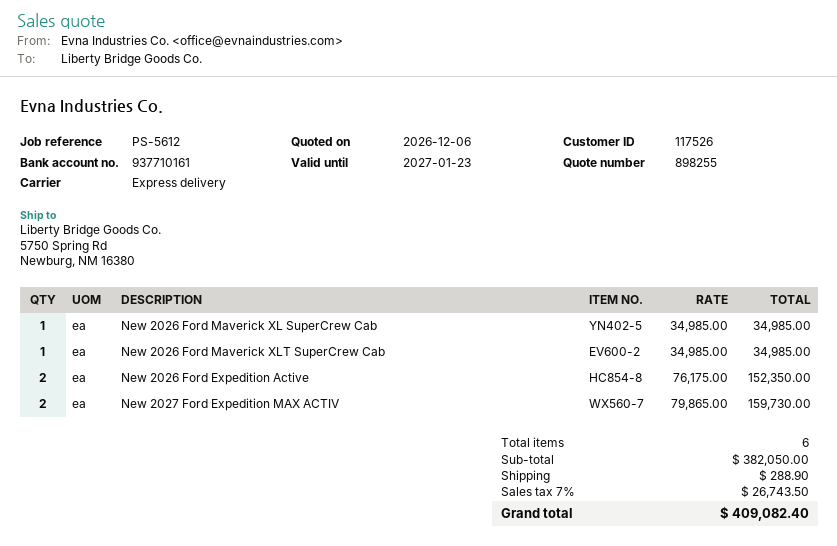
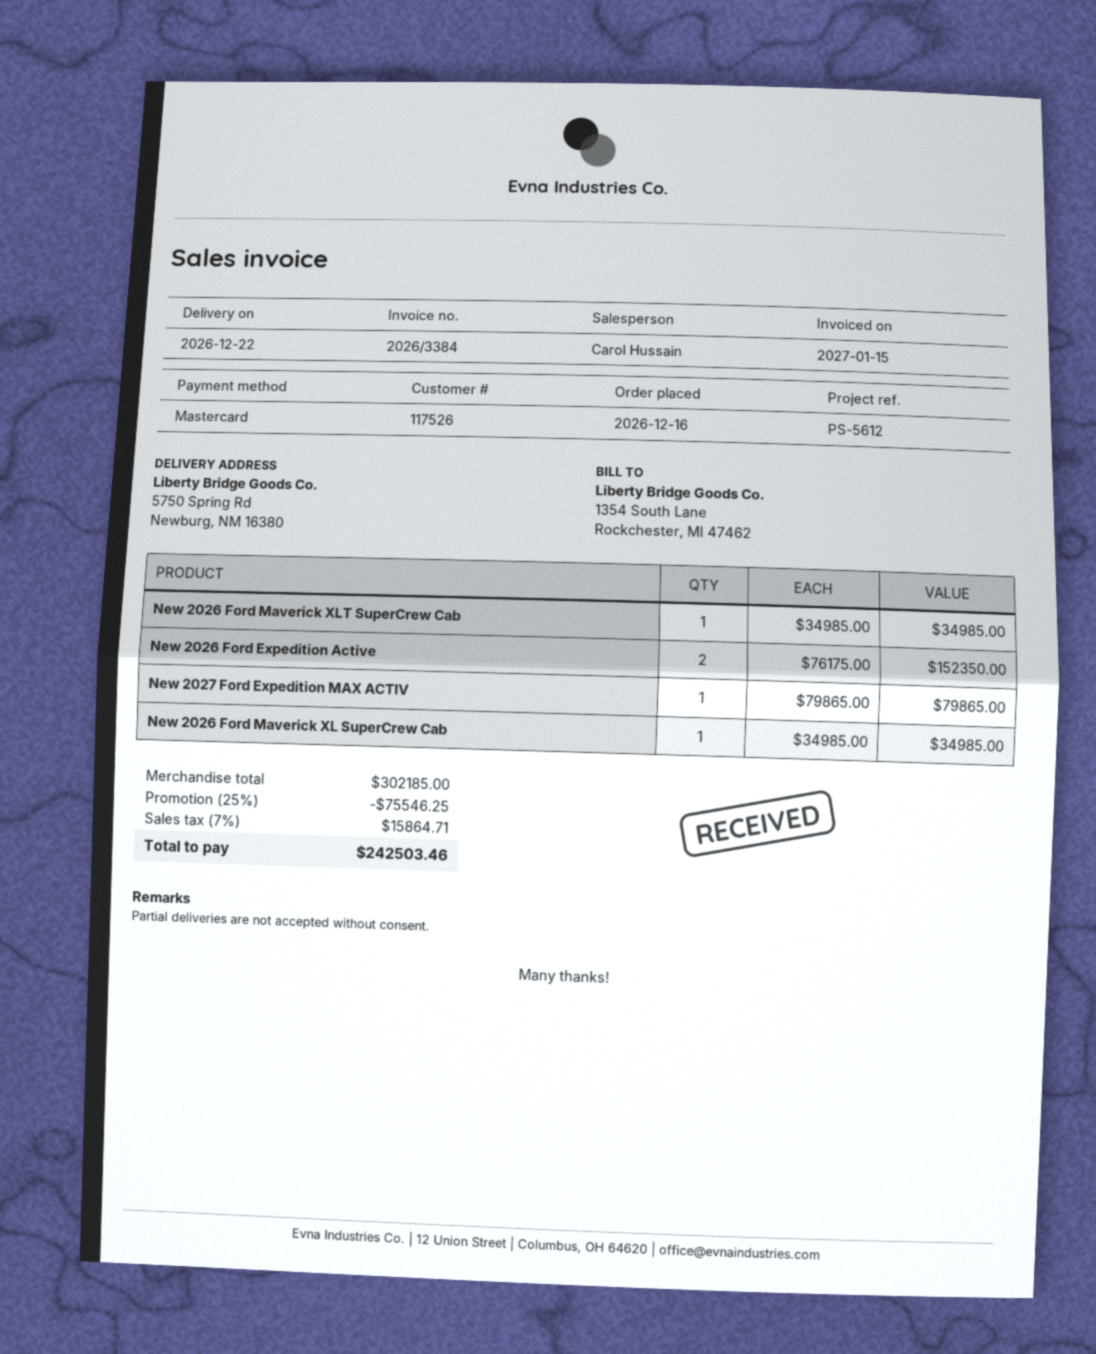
New 2027 Ford Expedition MAX ACTIV: 2 x 79865.00 = 159730.00 -> 1 x 79865.00 = 79865.00
subtotal: 382050.00 -> 302185.00
discount: none -> 25% = 75546.25
shipping: 288.90 -> none
tax: 7% = 26743.50 -> 7% = 15864.71
total: 409082.40 -> 242503.46

